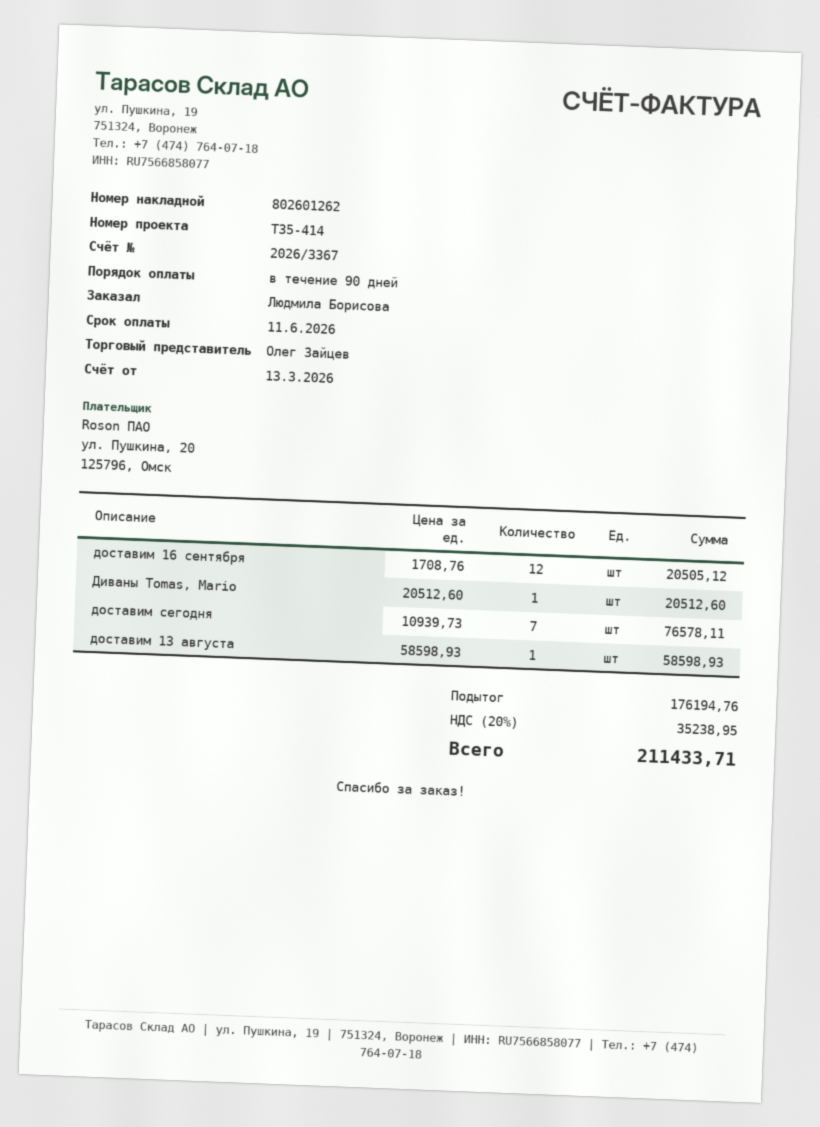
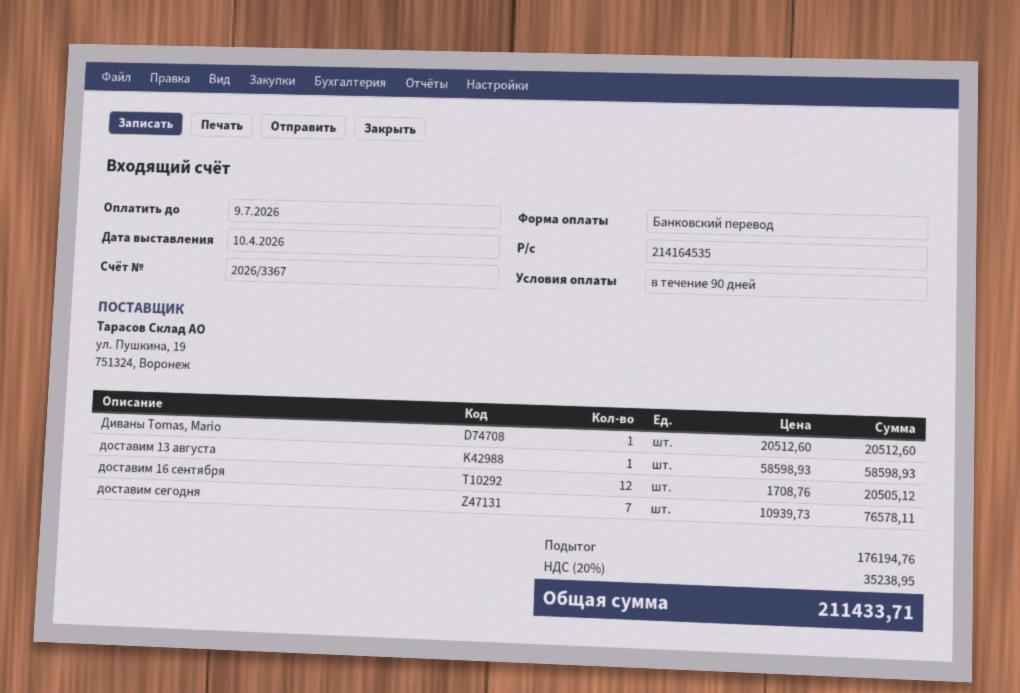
invoice date: 2026-03-13 -> 2026-04-10
due date: 2026-06-11 -> 2026-07-09

